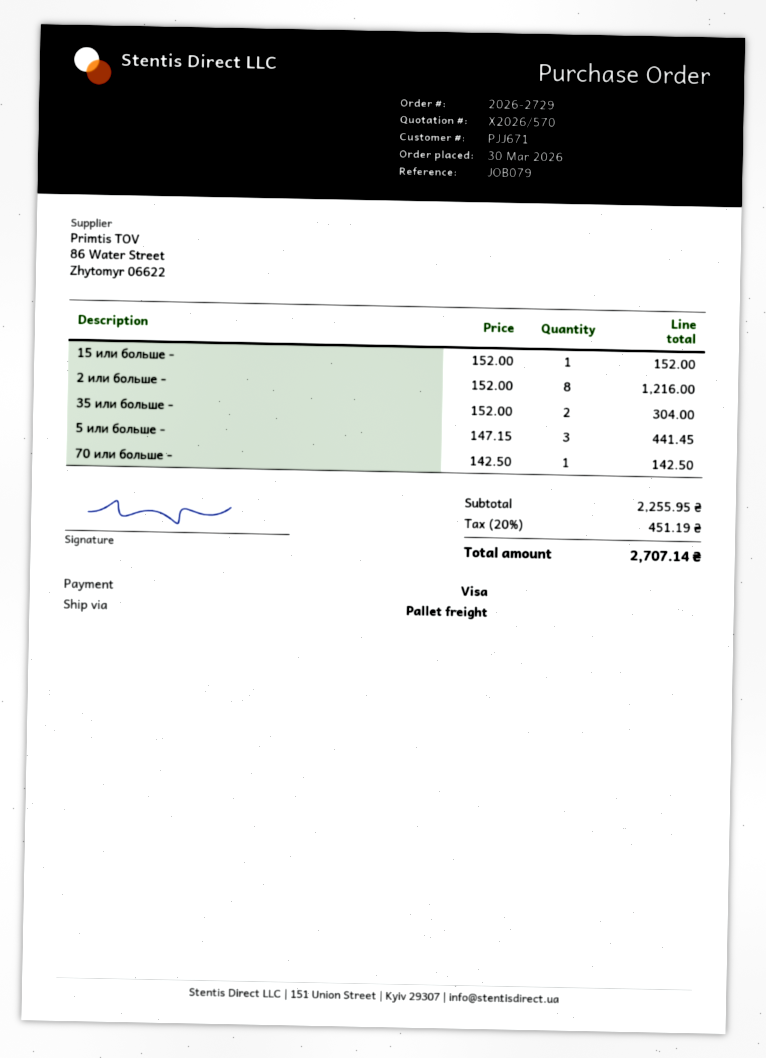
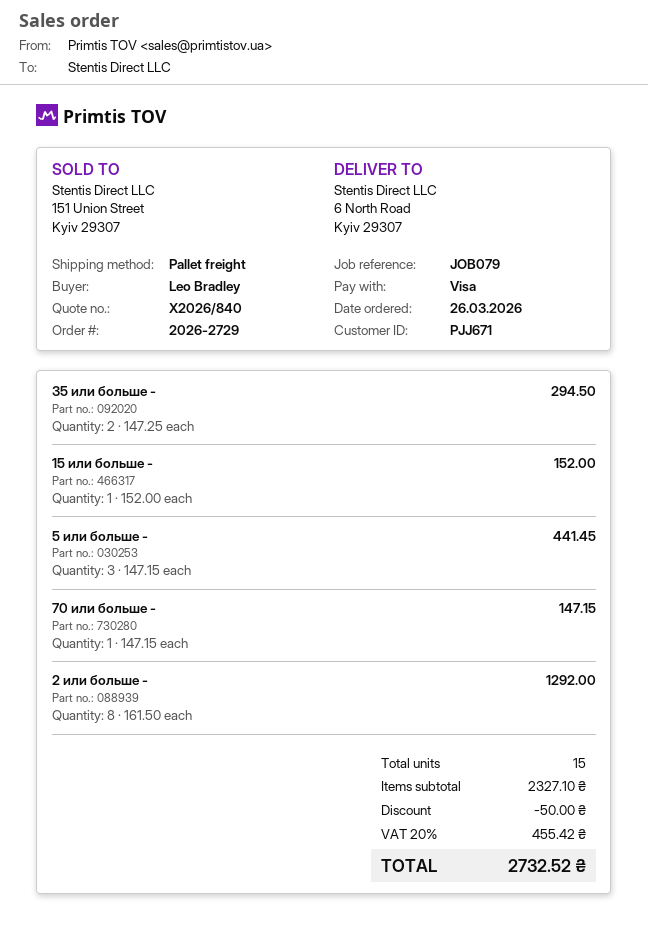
quote number: X2026/570 -> X2026/840
order date: 2026-03-30 -> 2026-03-26
2 или больше -: 8 x 152.00 = 1216.00 -> 8 x 161.50 = 1292.00
35 или больше -: 2 x 152.00 = 304.00 -> 2 x 147.25 = 294.50
70 или больше -: 1 x 142.50 = 142.50 -> 1 x 147.15 = 147.15
subtotal: 2255.95 -> 2327.10
discount: none -> 50.00
tax: 20% = 451.19 -> 20% = 455.42
total: 2707.14 -> 2732.52

